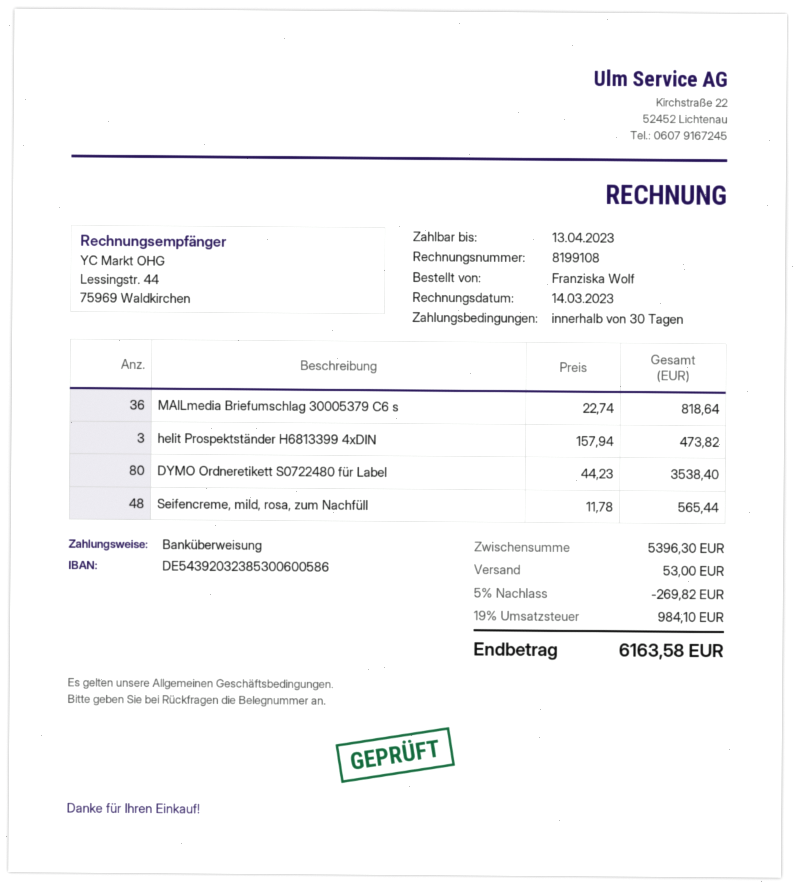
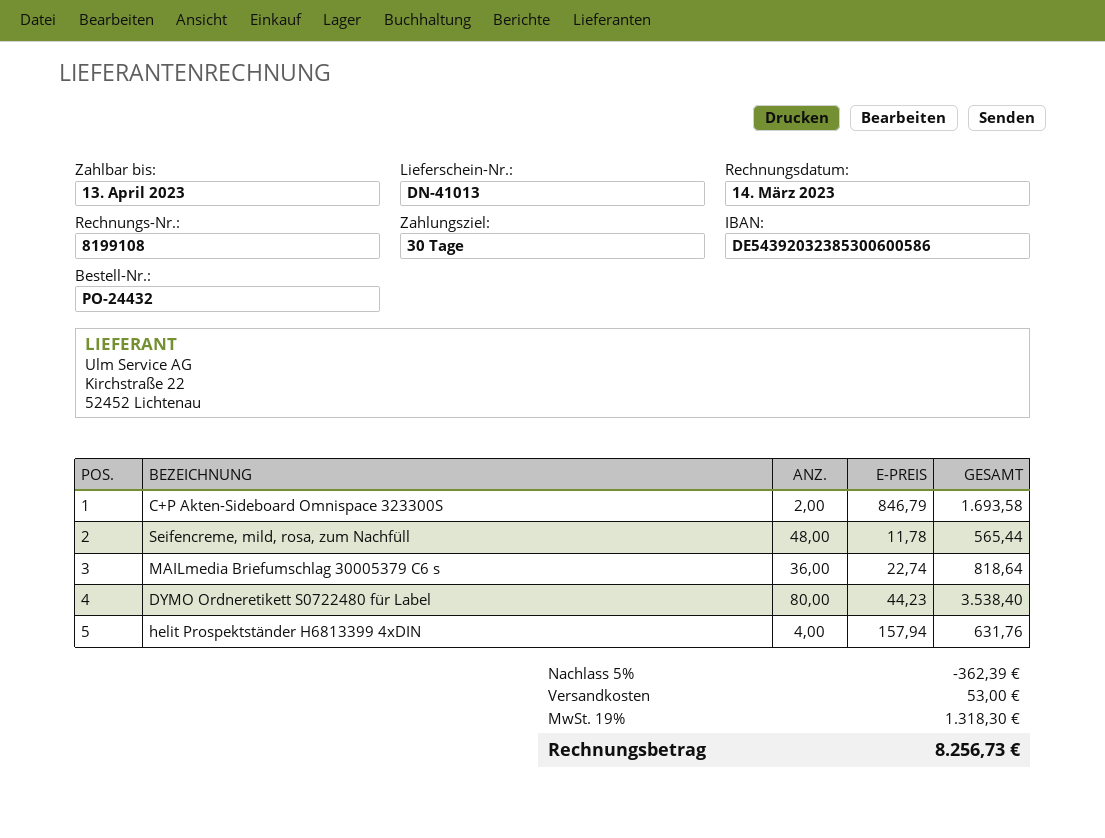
helit Prospektständer H6813399 4xDIN: 3 x 157.94 = 473.82 -> 4 x 157.94 = 631.76
C+P Akten-Sideboard Omnispace 323300S: none -> 2 x 846.79 = 1693.58
discount: 5% = 269.82 -> 5% = 362.39
tax: 19% = 984.10 -> 19% = 1318.30
total: 6163.58 -> 8256.73

